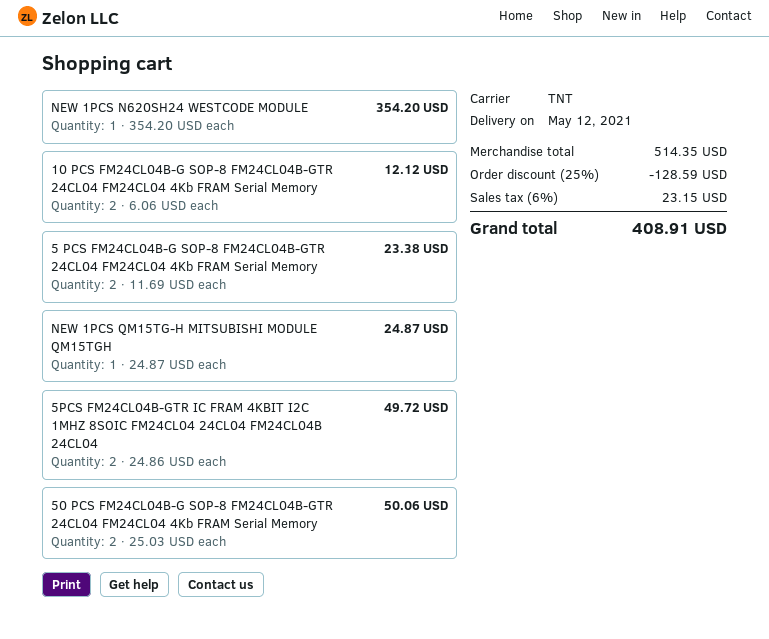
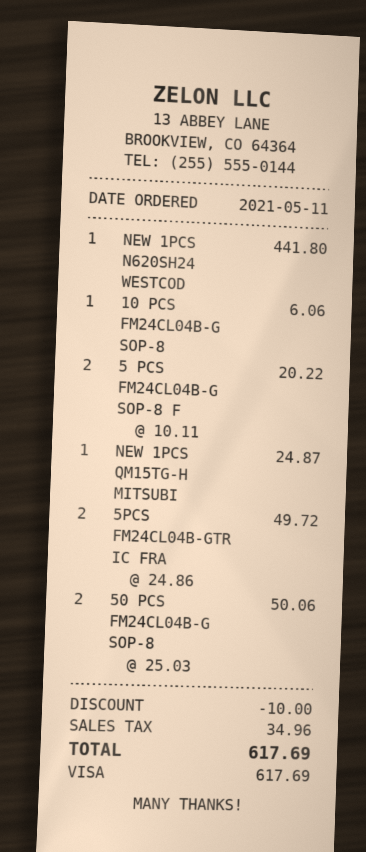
NEW 1PCS N620SH24 WESTCODE MODULE: 1 x 354.20 = 354.20 -> 1 x 441.80 = 441.80
10 PCS FM24CL04B-G SOP-8 FM24CL04B-GTR 24CL04 FM24CL04 4Kb FRAM Serial Memory: 2 x 6.06 = 12.12 -> 1 x 6.06 = 6.06
5 PCS FM24CL04B-G SOP-8 FM24CL04B-GTR 24CL04 FM24CL04 4Kb FRAM Serial Memory: 2 x 11.69 = 23.38 -> 2 x 10.11 = 20.22
discount: 128.59 -> 10.00
tax: 23.15 -> 34.96
total: 408.91 -> 617.69

